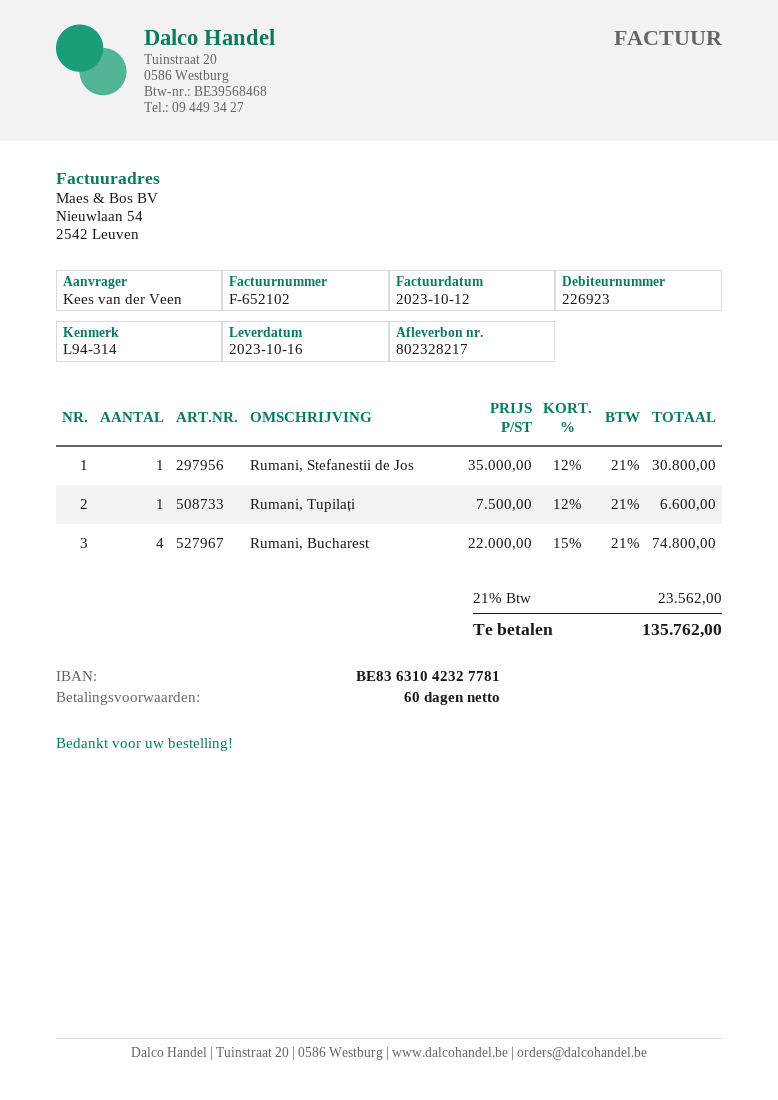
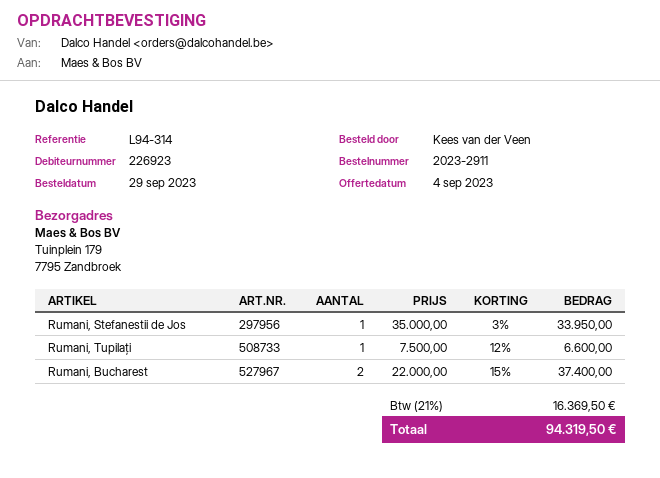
Rumani, Stefanestii de Jos: 1 x 35000.00 - 12% = 30800.00 -> 1 x 35000.00 - 3% = 33950.00
Rumani, Bucharest: 4 x 22000.00 - 15% = 74800.00 -> 2 x 22000.00 - 15% = 37400.00
tax: 21% = 23562.00 -> 21% = 16369.50
total: 135762.00 -> 94319.50

